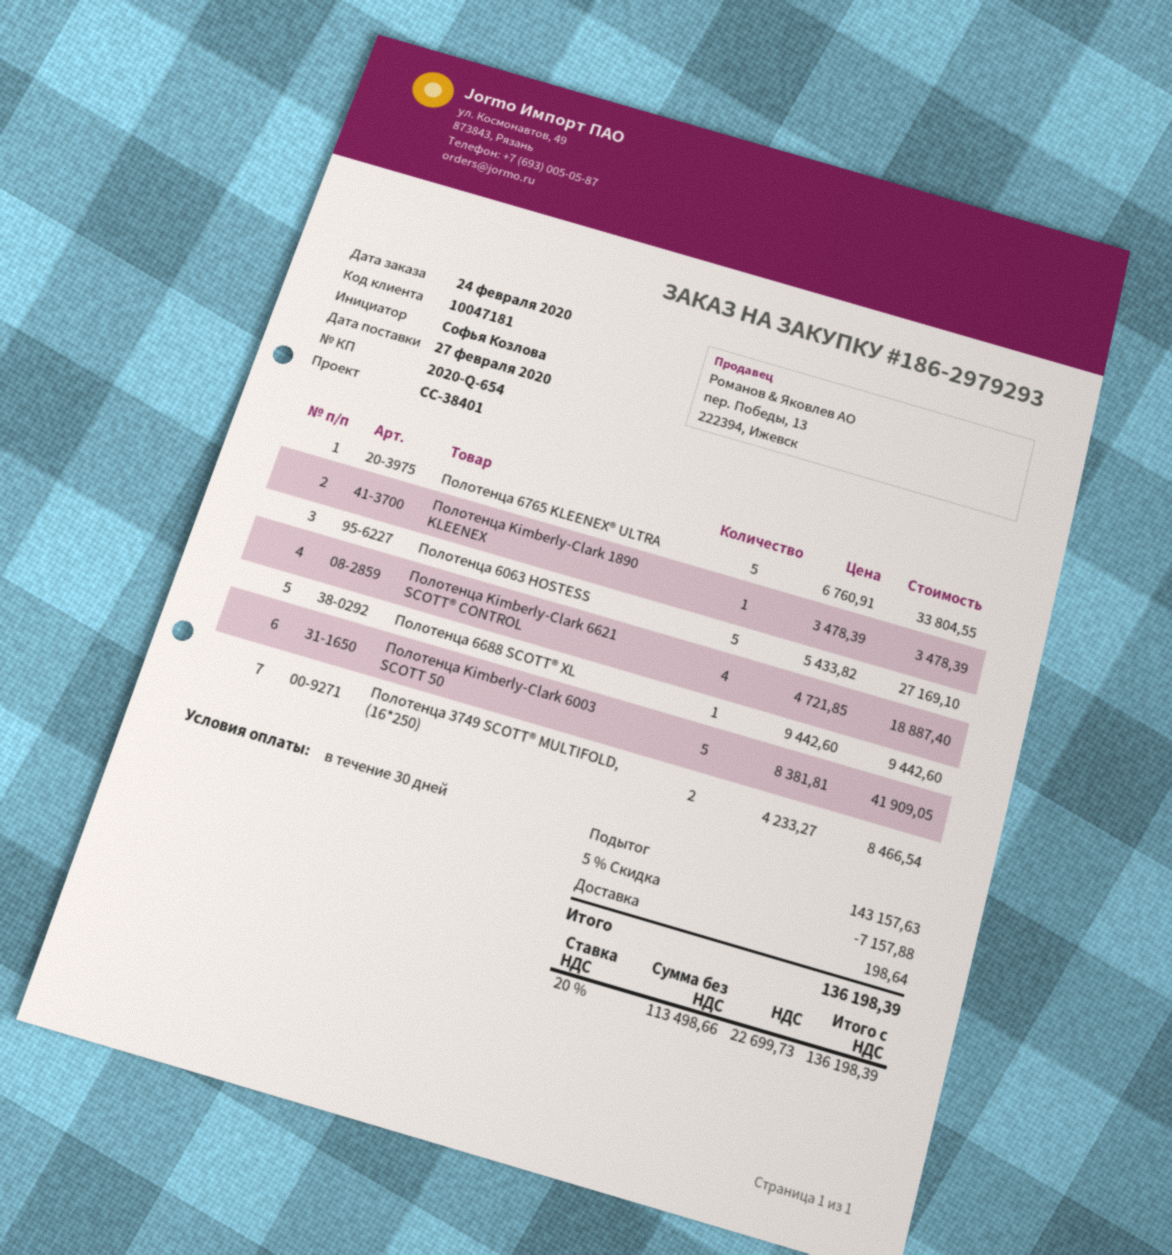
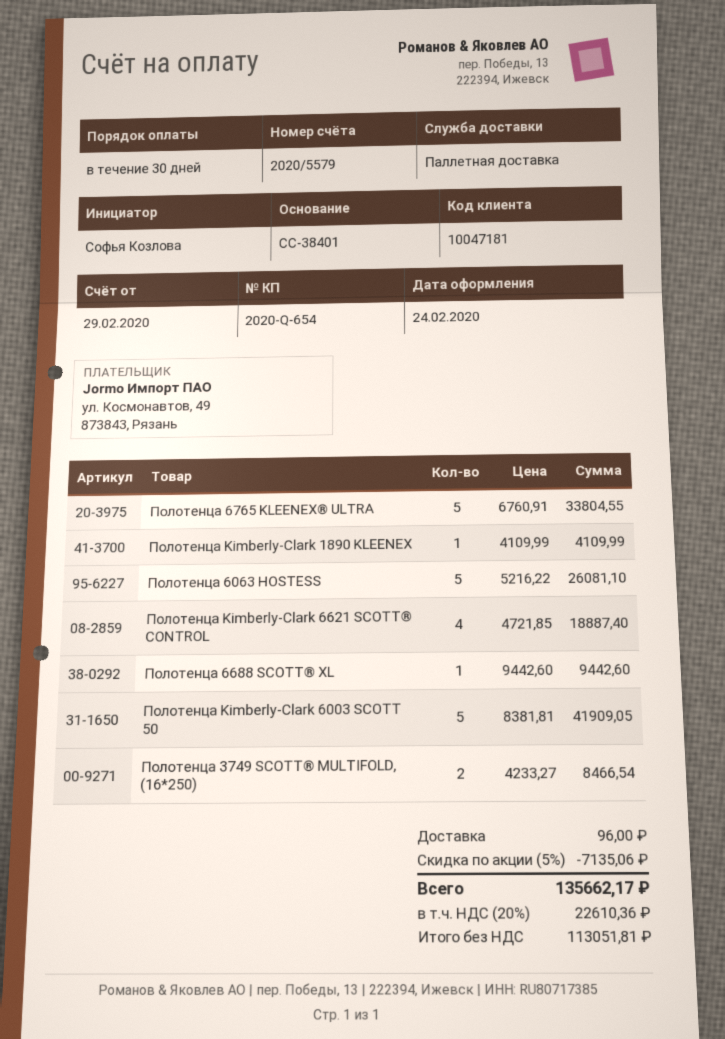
Полотенца Kimberly-Clark 1890 KLEENEX: 1 x 3478.39 = 3478.39 -> 1 x 4109.99 = 4109.99
Полотенца 6063 HOSTESS: 5 x 5433.82 = 27169.10 -> 5 x 5216.22 = 26081.10
discount: 5% = 7157.88 -> 5% = 7135.06
shipping: 198.64 -> 96.00
net: 113498.66 -> 113051.81
tax: 20% = 22699.73 -> 20% = 22610.36
total: 136198.39 -> 135662.17

